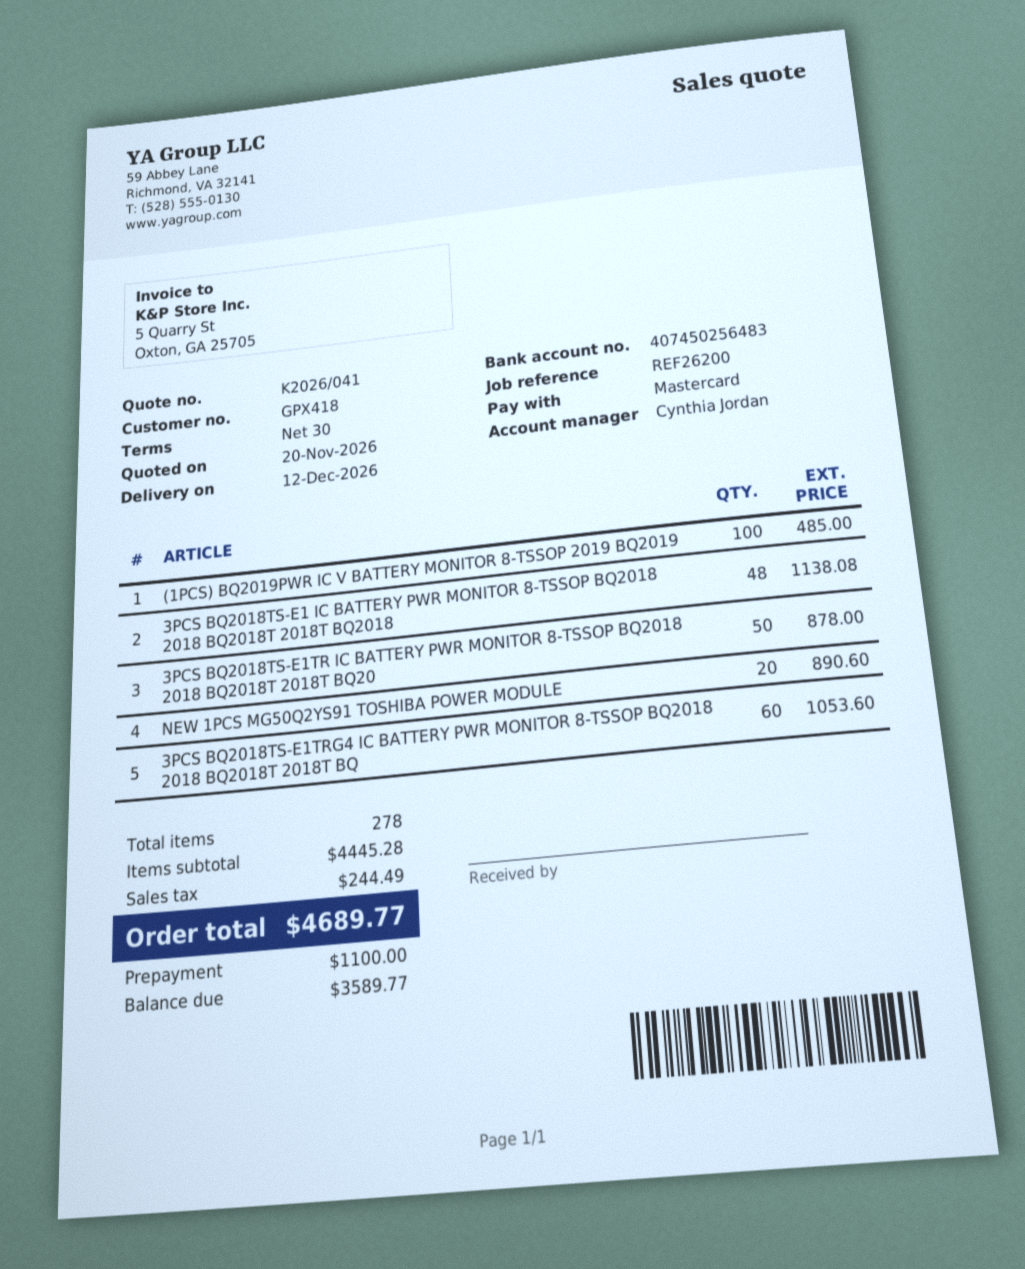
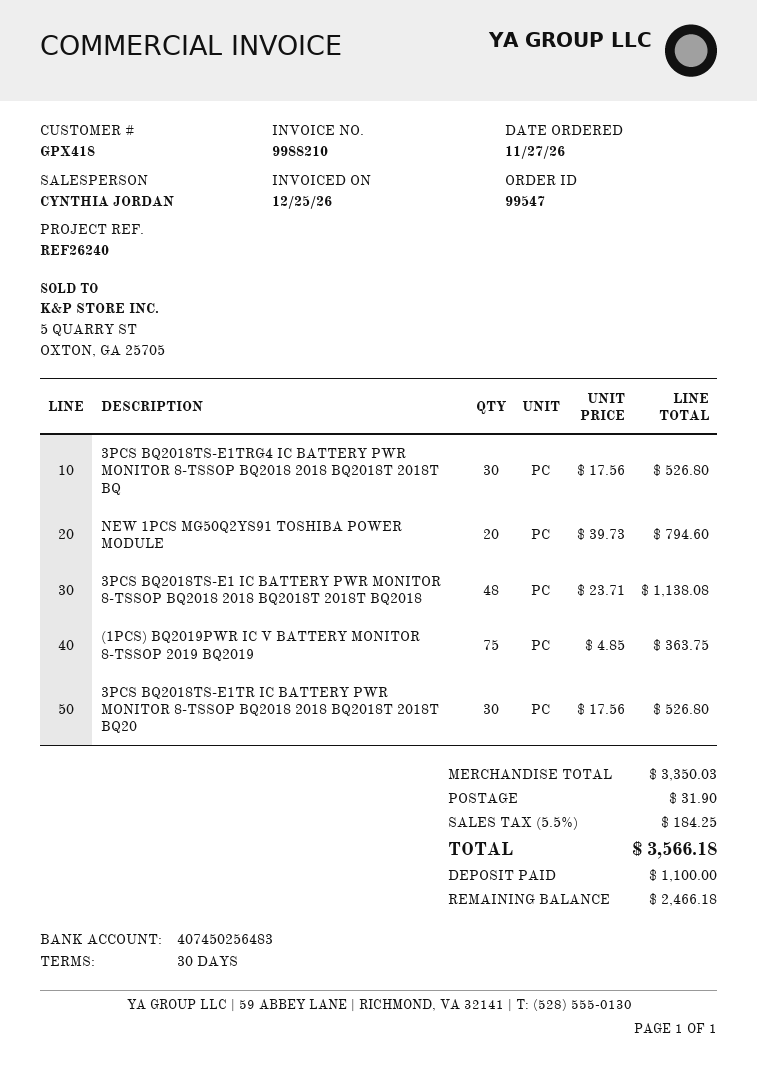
reference: REF26200 -> REF26240
(1PCS) BQ2019PWR IC V BATTERY MONITOR 8-TSSOP 2019 BQ2019: 100 for 485.00 -> 75 for 363.75
3PCS BQ2018TS-E1TR IC BATTERY PWR MONITOR 8-TSSOP BQ2018 2018 BQ2018T 2018T BQ20: 50 for 878.00 -> 30 for 526.80
NEW 1PCS MG50Q2YS91 TOSHIBA POWER MODULE: 20 for 890.60 -> 20 for 794.60
3PCS BQ2018TS-E1TRG4 IC BATTERY PWR MONITOR 8-TSSOP BQ2018 2018 BQ2018T 2018T BQ: 60 for 1053.60 -> 30 for 526.80
subtotal: 4445.28 -> 3350.03
shipping: none -> 31.90
tax: 244.49 -> 184.25
total: 4689.77 -> 3566.18
balance: 3589.77 -> 2466.18

